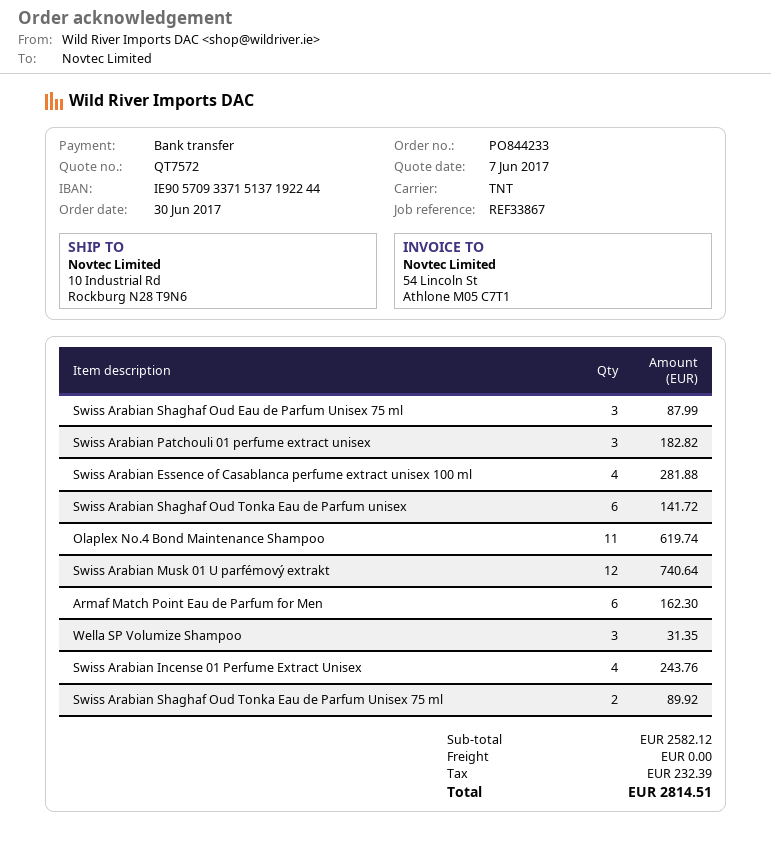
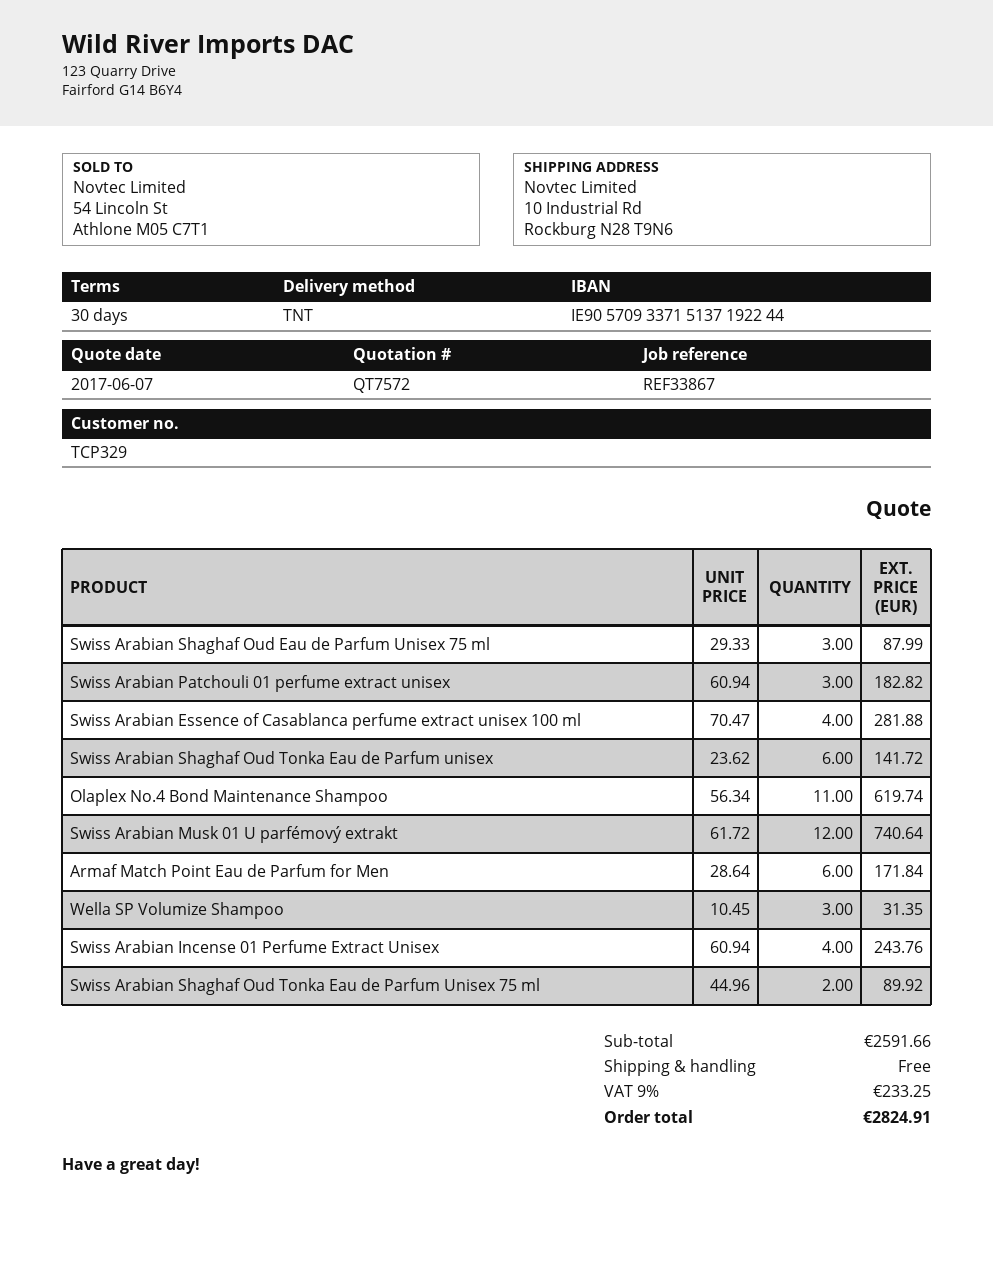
Armaf Match Point Eau de Parfum for Men: 6 for 162.30 -> 6 for 171.84
subtotal: 2582.12 -> 2591.66
tax: 232.39 -> 233.25
total: 2814.51 -> 2824.91

